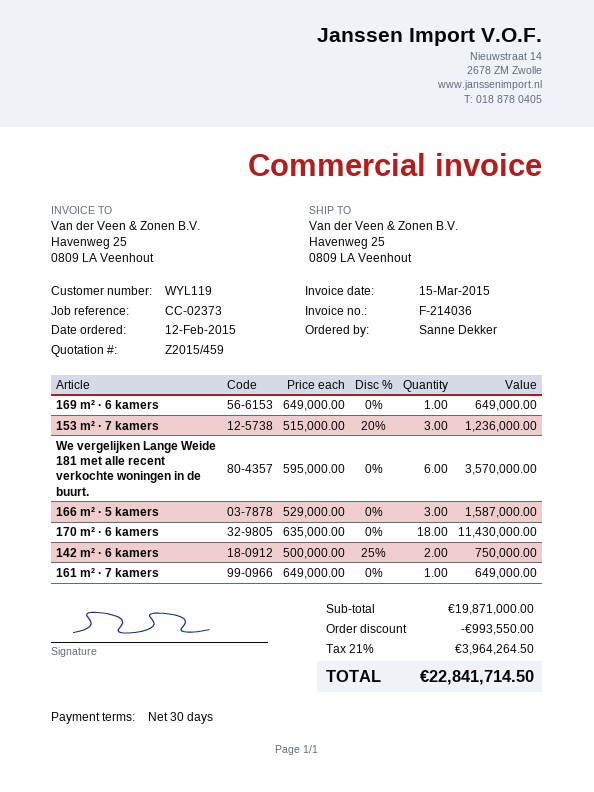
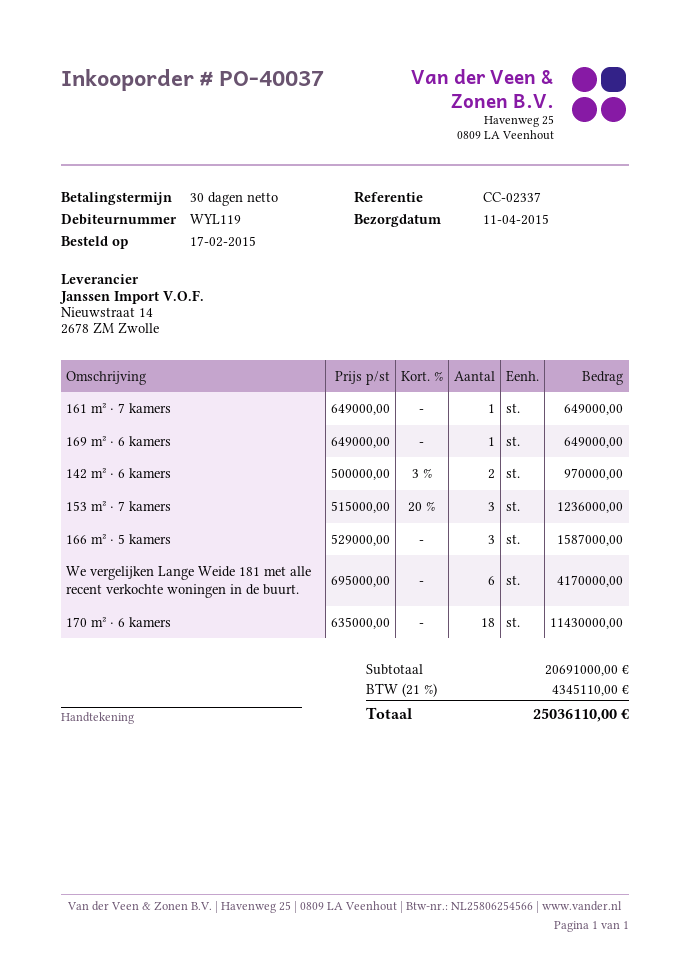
order date: 2015-02-12 -> 2015-02-17
reference: CC-02373 -> CC-02337
We vergelijken Lange Weide 181 met alle recent verkochte woningen in de buurt.: 6 x 595000.00 = 3570000.00 -> 6 x 695000.00 = 4170000.00
142 m² · 6 kamers: 2 x 500000.00 - 25% = 750000.00 -> 2 x 500000.00 - 3% = 970000.00
subtotal: 19871000.00 -> 20691000.00
discount: 993550.00 -> none
tax: 21% = 3964264.50 -> 21% = 4345110.00
total: 22841714.50 -> 25036110.00

